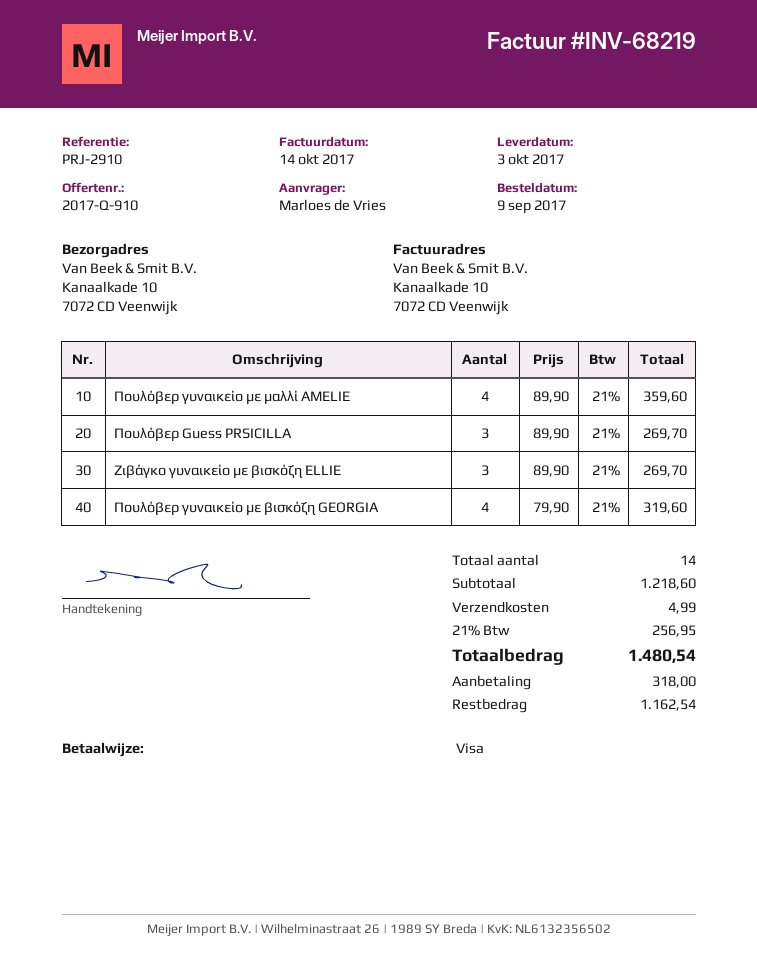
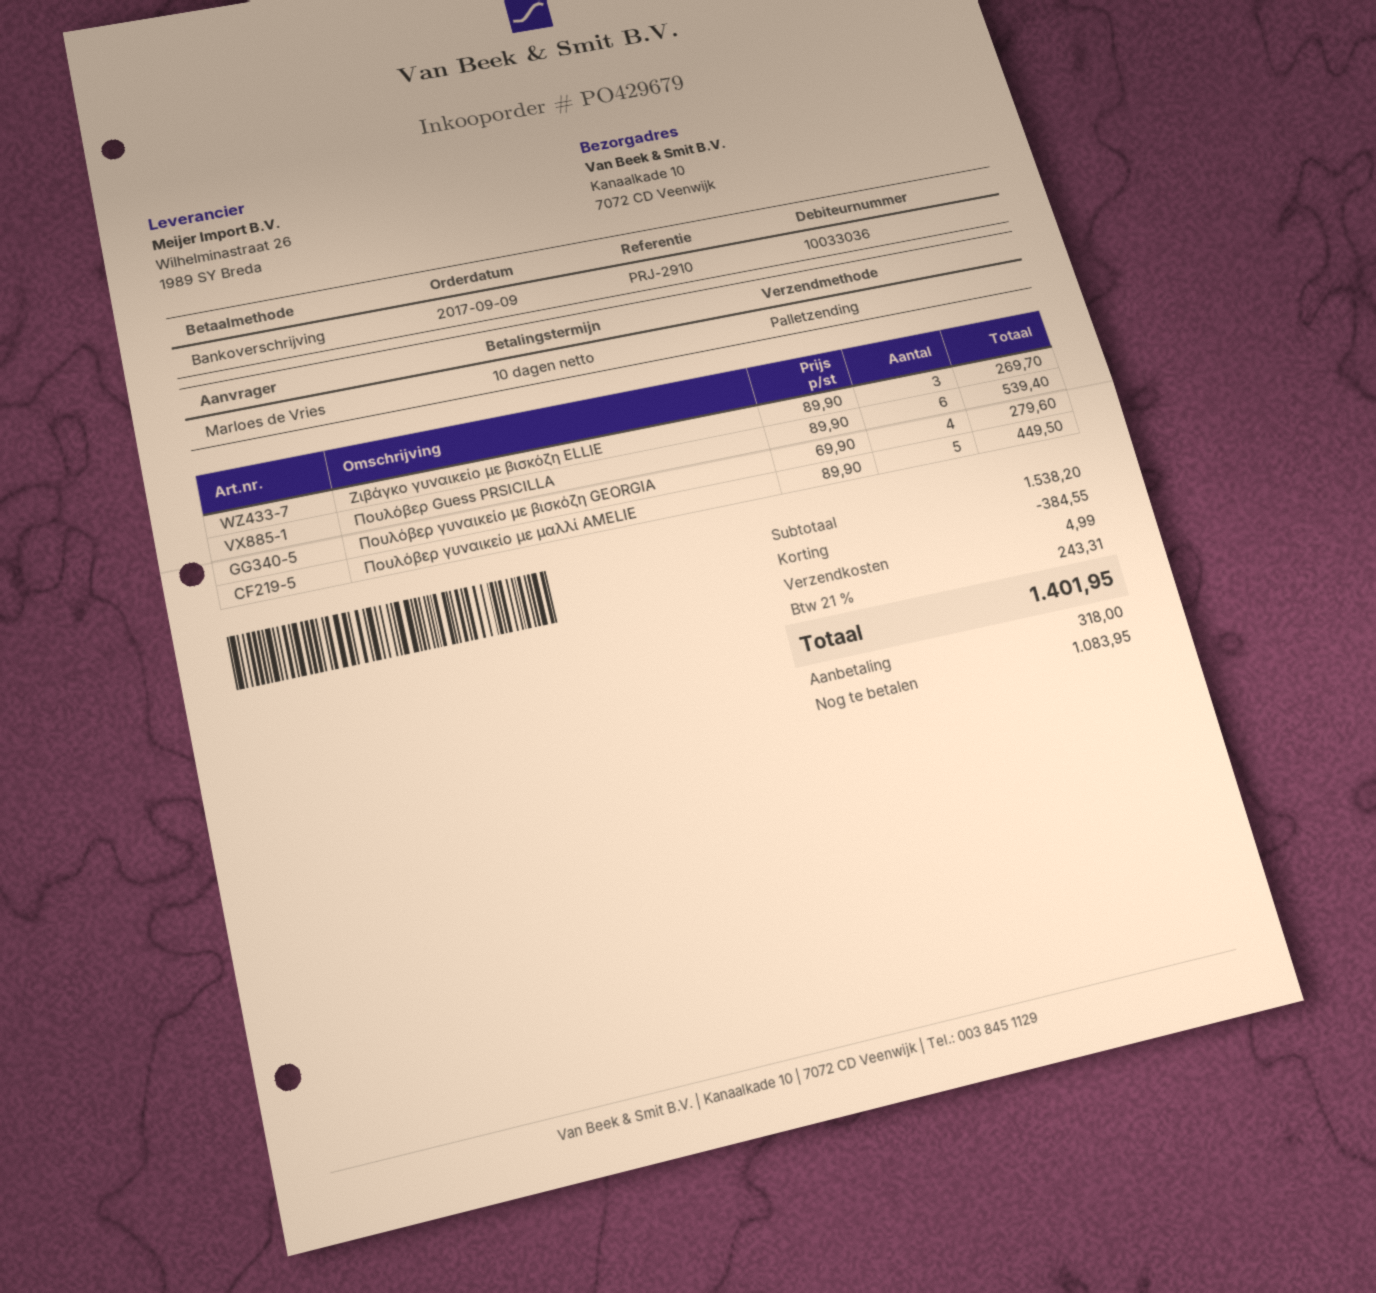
payment method: Visa -> bank transfer
Πουλόβερ γυναικείο με μαλλί AMELIE: 4 x 89.90 = 359.60 -> 5 x 89.90 = 449.50
Πουλόβερ Guess PRSICILLA: 3 x 89.90 = 269.70 -> 6 x 89.90 = 539.40
Πουλόβερ γυναικείο με βισκόζη GEORGIA: 4 x 79.90 = 319.60 -> 4 x 69.90 = 279.60
subtotal: 1218.60 -> 1538.20
discount: none -> 384.55
tax: 21% = 256.95 -> 21% = 243.31
total: 1480.54 -> 1401.95
balance: 1162.54 -> 1083.95

